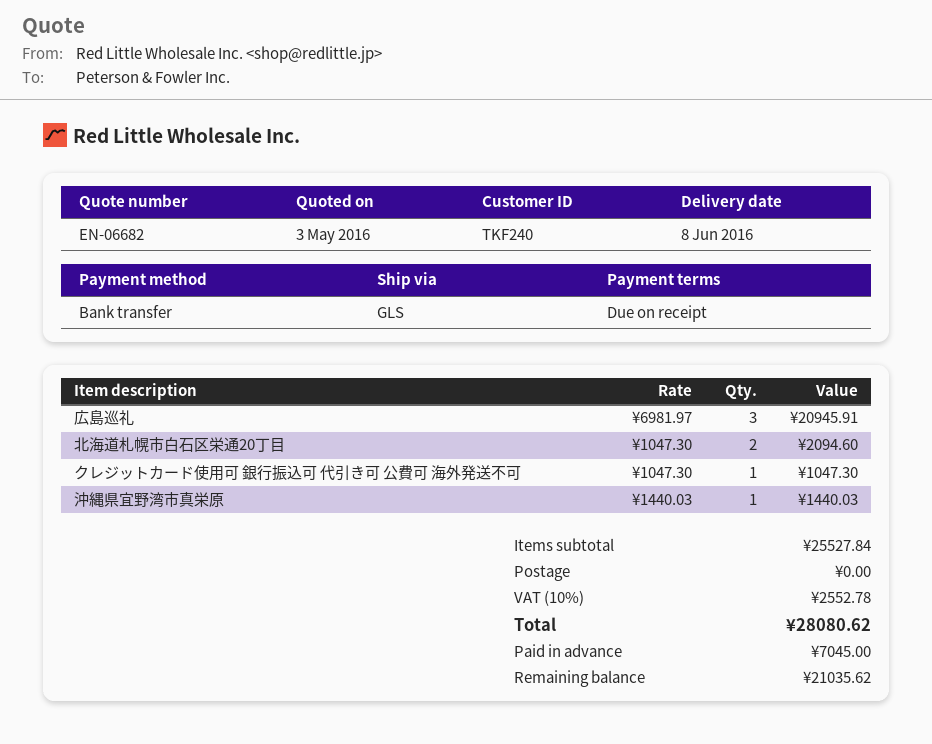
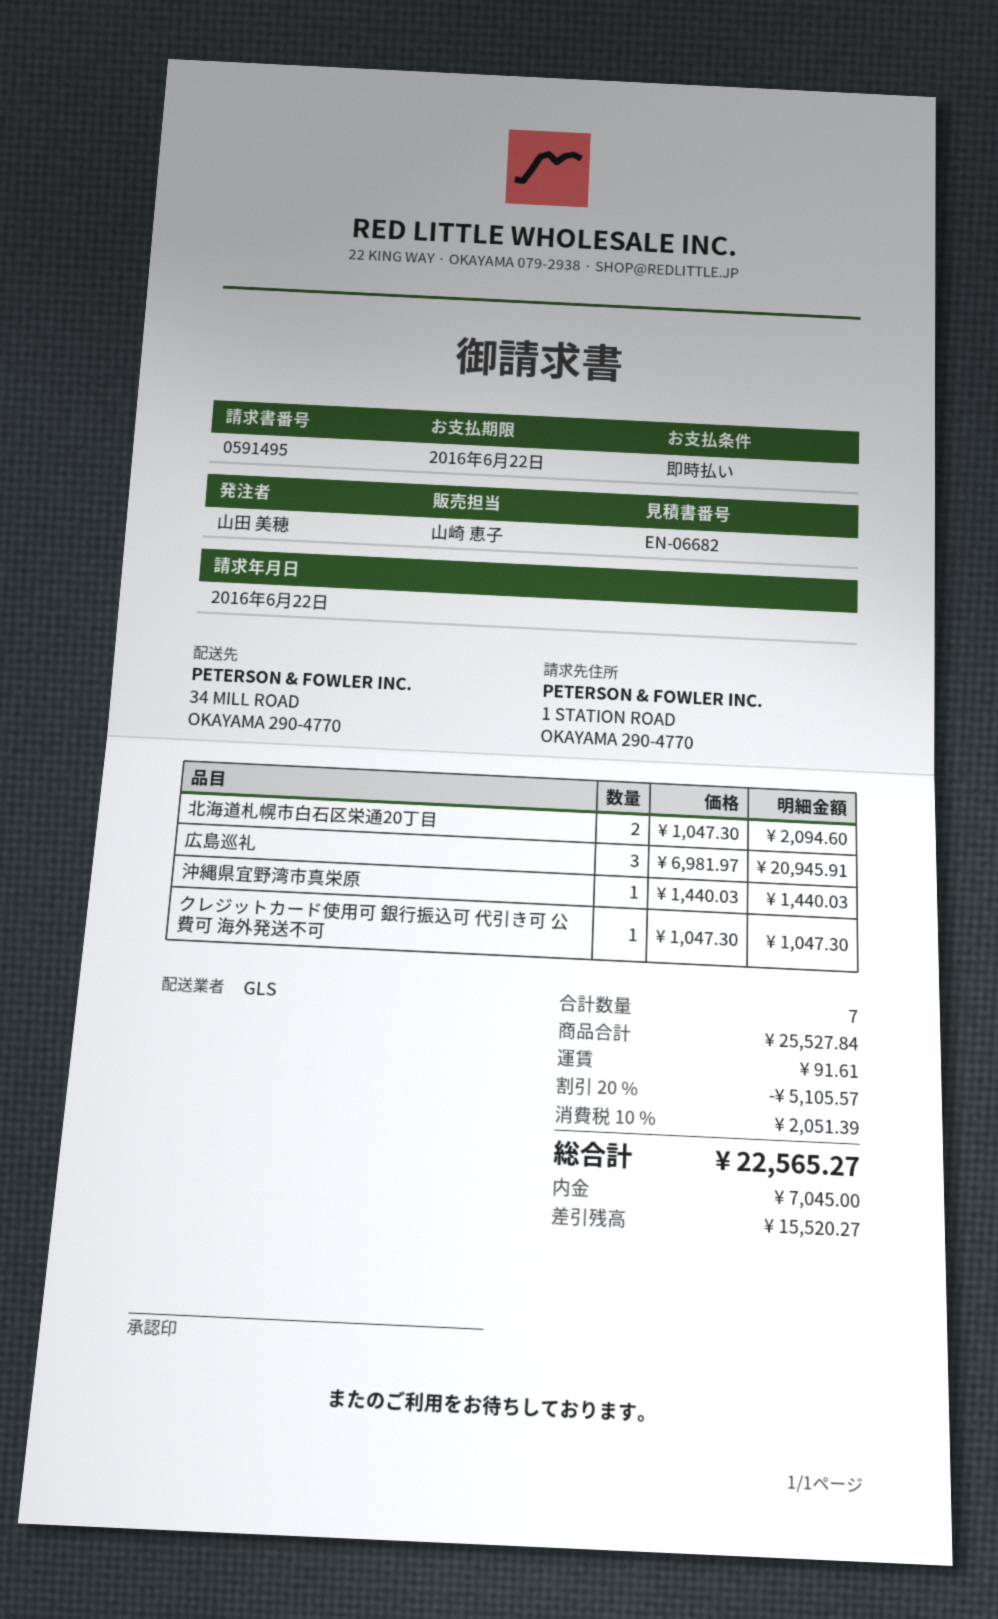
discount: none -> 20% = 5105.57
shipping: 0.00 -> 91.61
tax: 10% = 2552.78 -> 10% = 2051.39
total: 28080.62 -> 22565.27
balance: 21035.62 -> 15520.27

